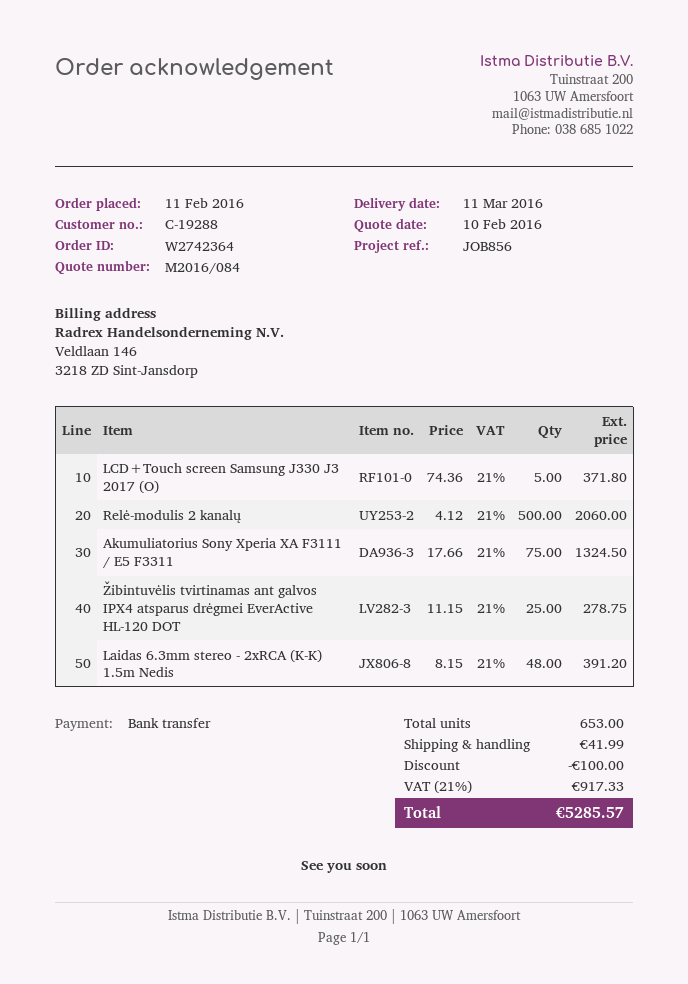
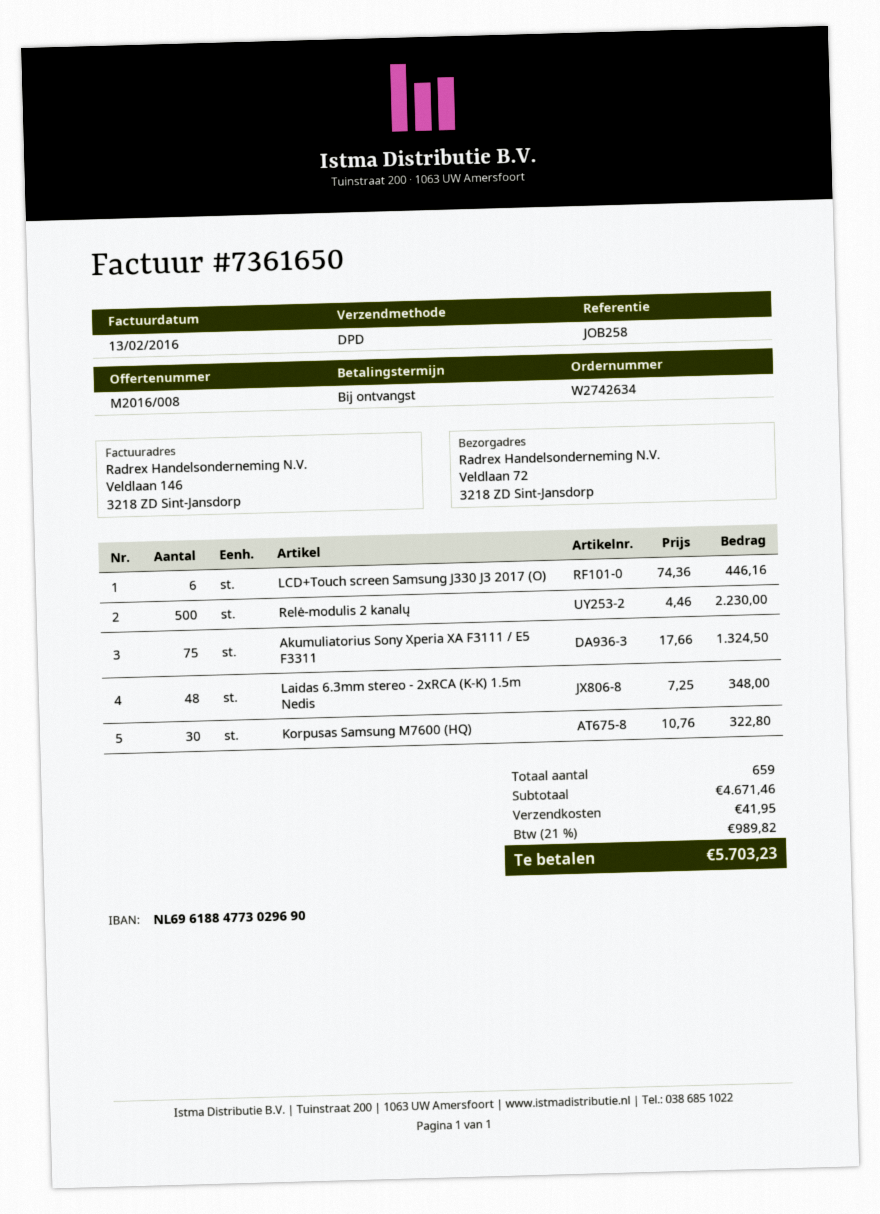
quote number: M2016/084 -> M2016/008
order number: W2742364 -> W2742634
reference: JOB856 -> JOB258
LCD+Touch screen Samsung J330 J3 2017 (O): 5 x 74.36 = 371.80 -> 6 x 74.36 = 446.16
Relė-modulis 2 kanalų: 500 x 4.12 = 2060.00 -> 500 x 4.46 = 2230.00
Žibintuvėlis tvirtinamas ant galvos IPX4 atsparus drėgmei EverActive HL-120 DOT: 25 x 11.15 = 278.75 -> none
Laidas 6.3mm stereo - 2xRCA (K-K) 1.5m Nedis: 48 x 8.15 = 391.20 -> 48 x 7.25 = 348.00
Korpusas Samsung M7600 (HQ): none -> 30 x 10.76 = 322.80
total quantity: 653 -> 659
discount: 100.00 -> none
shipping: 41.99 -> 41.95
tax: 21% = 917.33 -> 21% = 989.82
total: 5285.57 -> 5703.23

